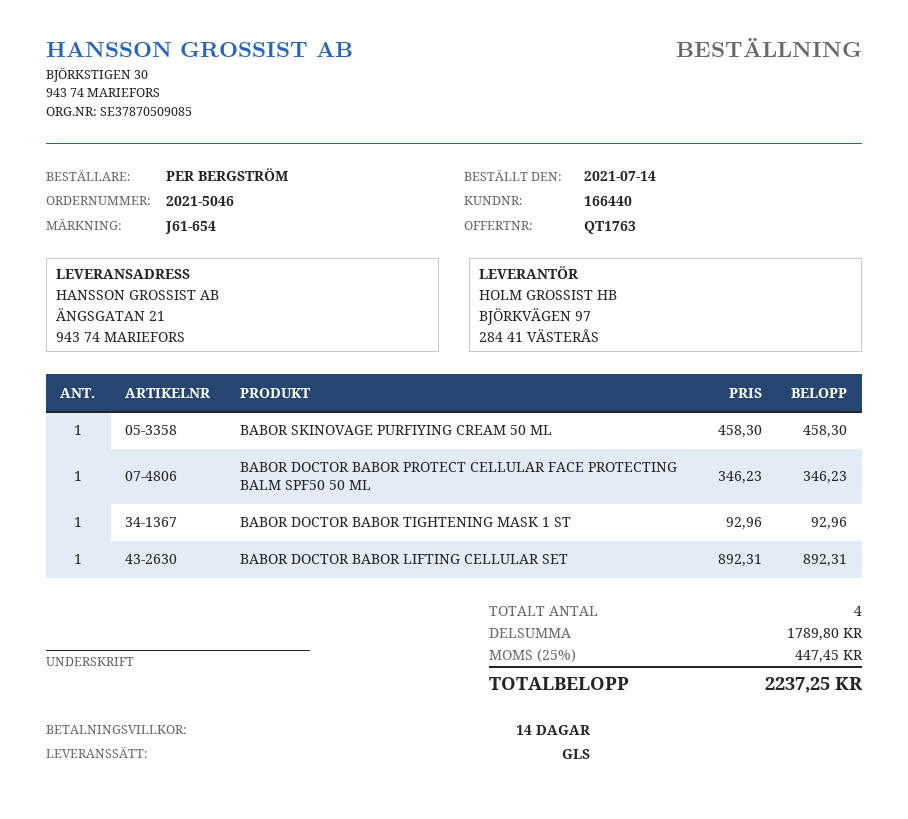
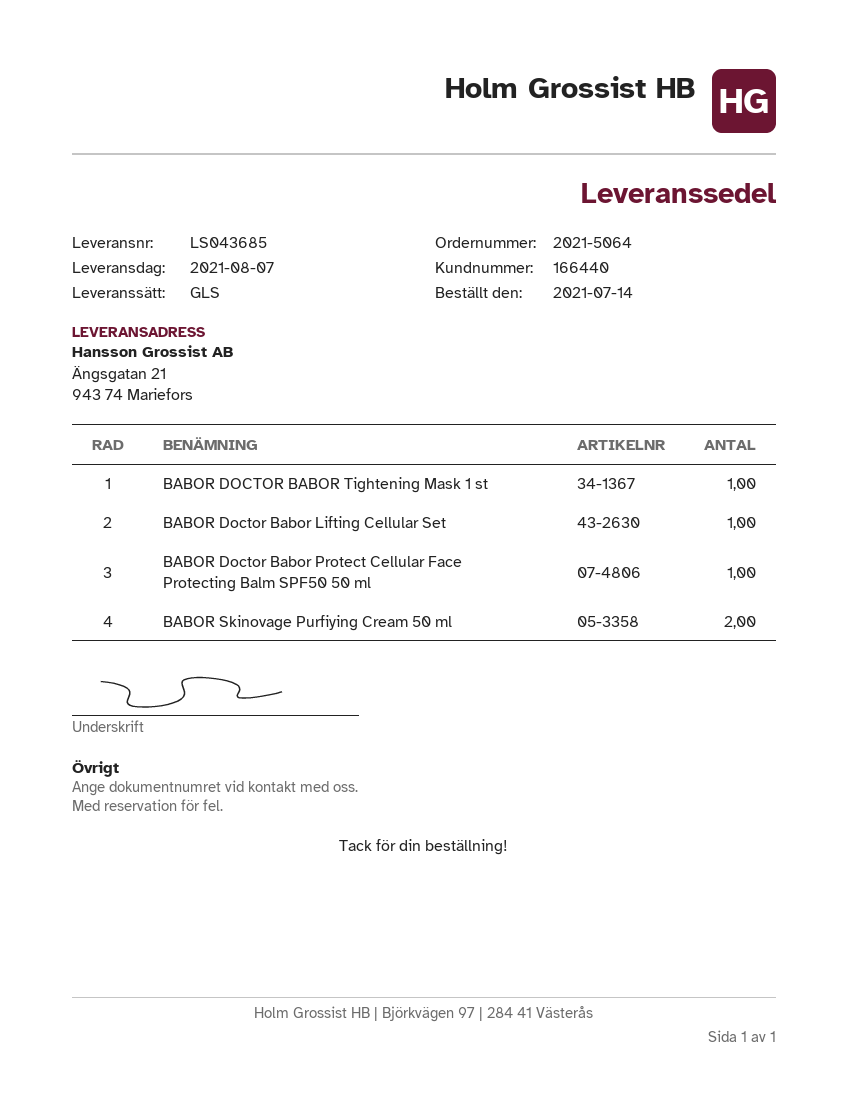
order number: 2021-5046 -> 2021-5064
BABOR SKINOVAGE PURFIYING CREAM 50 ML: 1 -> 2

